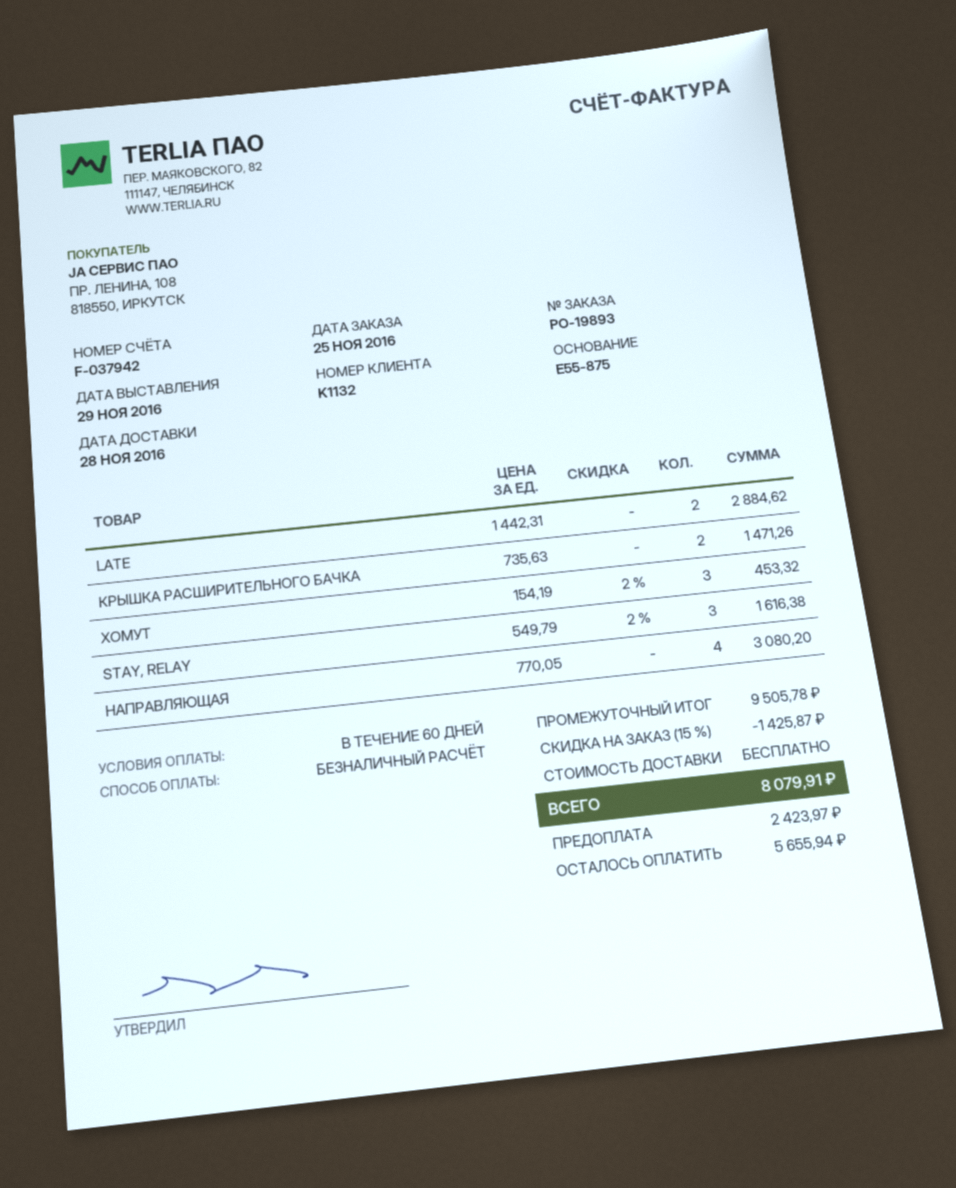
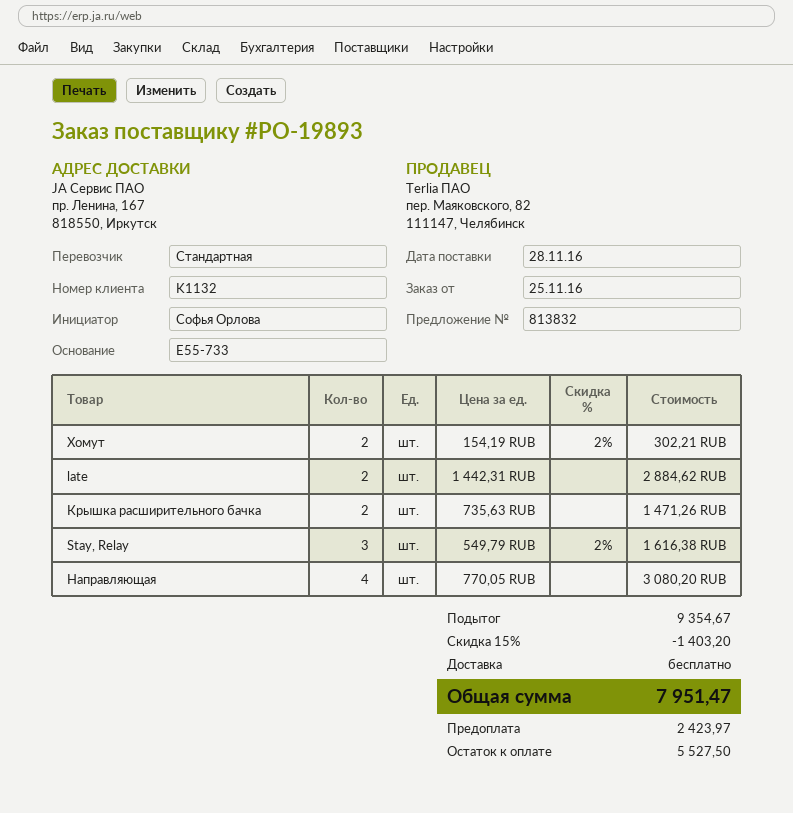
reference: E55-875 -> E55-733
ХОМУТ: 3 x 154.19 - 2% = 453.32 -> 2 x 154.19 - 2% = 302.21
subtotal: 9505.78 -> 9354.67
discount: 15% = 1425.87 -> 15% = 1403.20
total: 8079.91 -> 7951.47
balance: 5655.94 -> 5527.50

